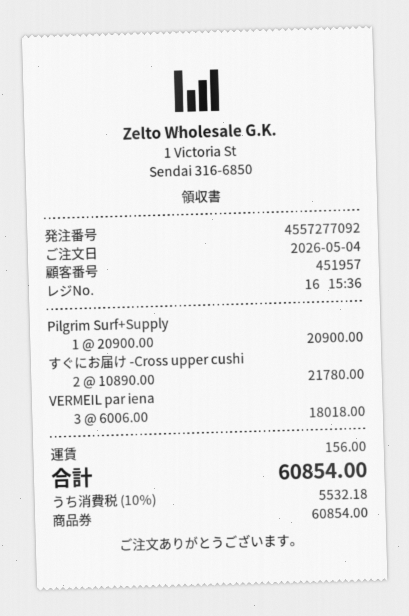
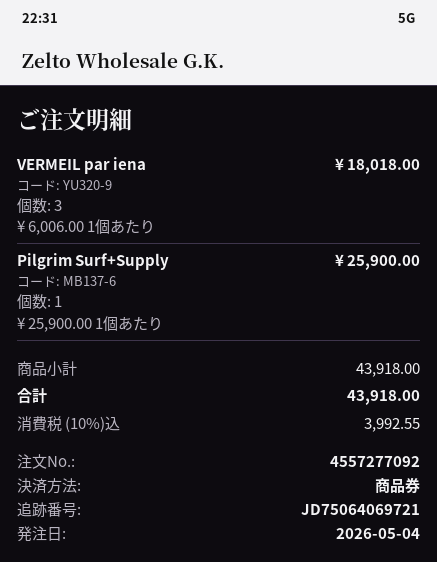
Pilgrim Surf+Supply: 1 x 20900.00 = 20900.00 -> 1 x 25900.00 = 25900.00
すぐにお届け -Cross upper cushi: 2 x 10890.00 = 21780.00 -> none
shipping: 156.00 -> none
tax: 10% = 5532.18 -> 10% = 3992.55
total: 60854.00 -> 43918.00

